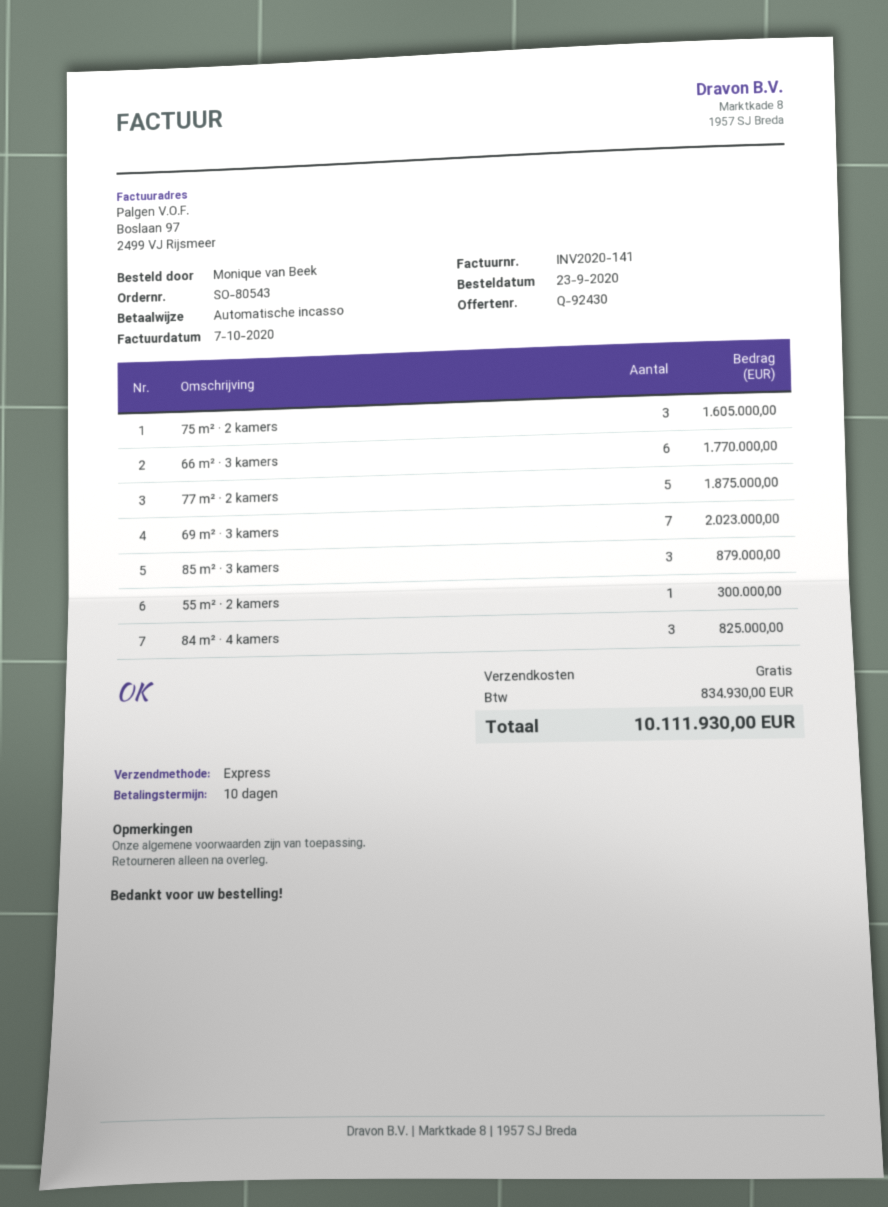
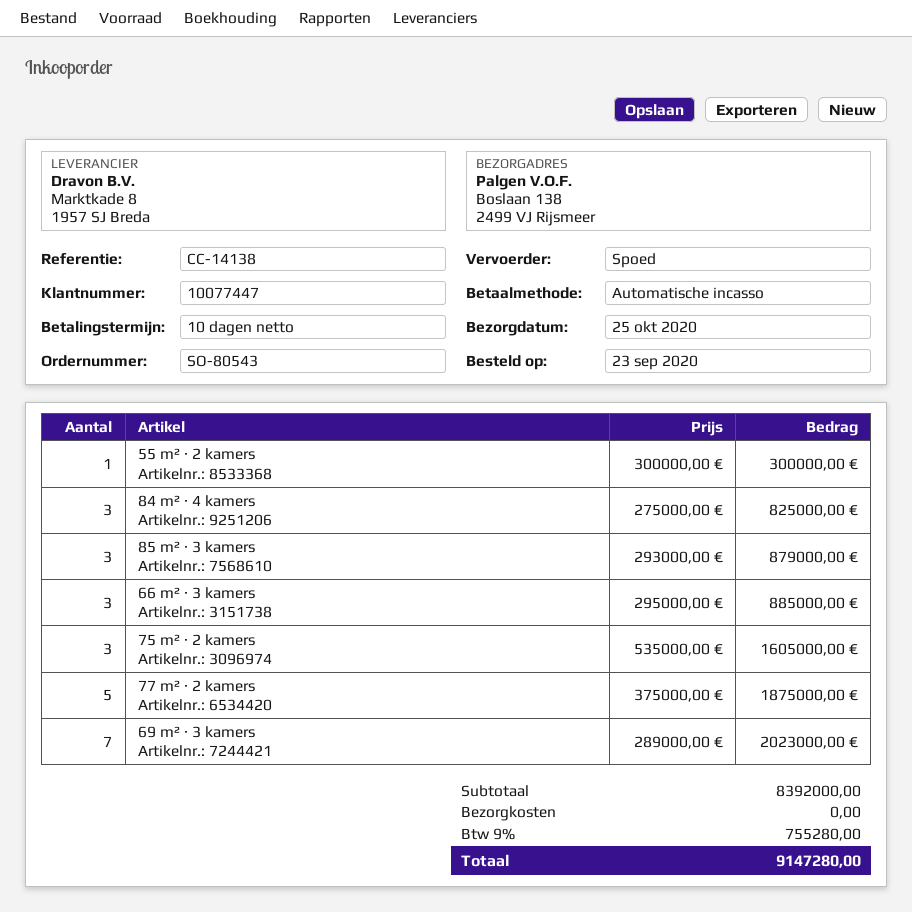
66 m² · 3 kamers: 6 for 1770000.00 -> 3 for 885000.00
tax: 834930.00 -> 755280.00
total: 10111930.00 -> 9147280.00

